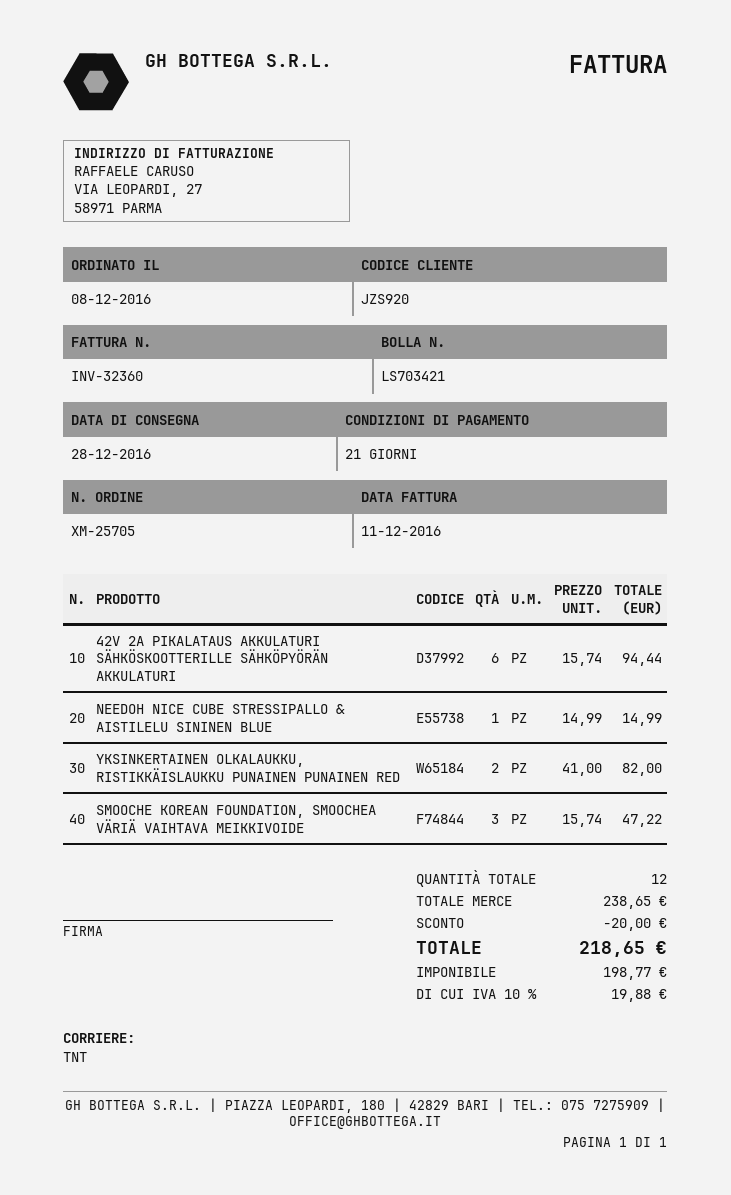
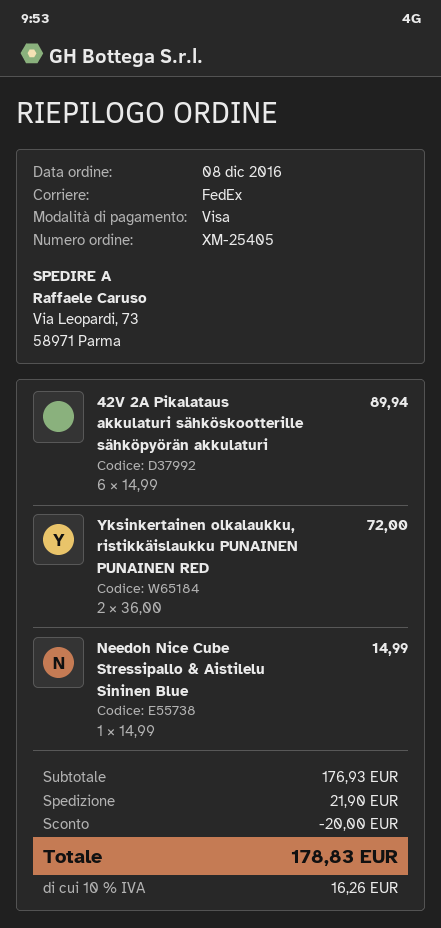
order number: XM-25705 -> XM-25405
shipping method: TNT -> FedEx
42V 2A PIKALATAUS AKKULATURI SÄHKÖSKOOTTERILLE SÄHKÖPYÖRÄN AKKULATURI: 6 x 15.74 = 94.44 -> 6 x 14.99 = 89.94
YKSINKERTAINEN OLKALAUKKU, RISTIKKÄISLAUKKU PUNAINEN PUNAINEN RED: 2 x 41.00 = 82.00 -> 2 x 36.00 = 72.00
SMOOCHE KOREAN FOUNDATION, SMOOCHEA VÄRIÄ VAIHTAVA MEIKKIVOIDE: 3 x 15.74 = 47.22 -> none
subtotal: 238.65 -> 176.93
shipping: none -> 21.90
tax: 10% = 19.88 -> 10% = 16.26
total: 218.65 -> 178.83

